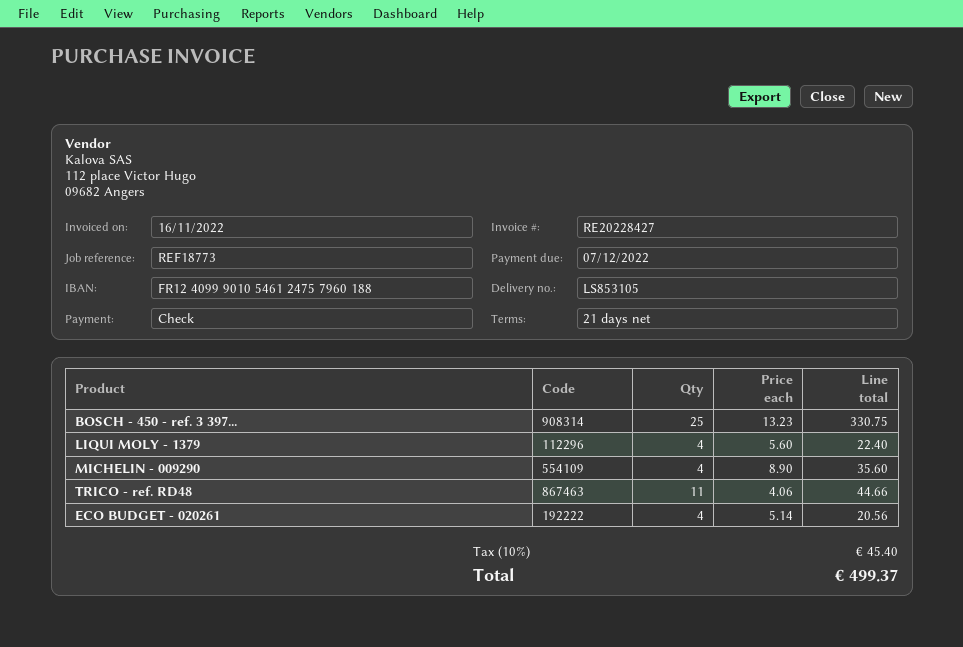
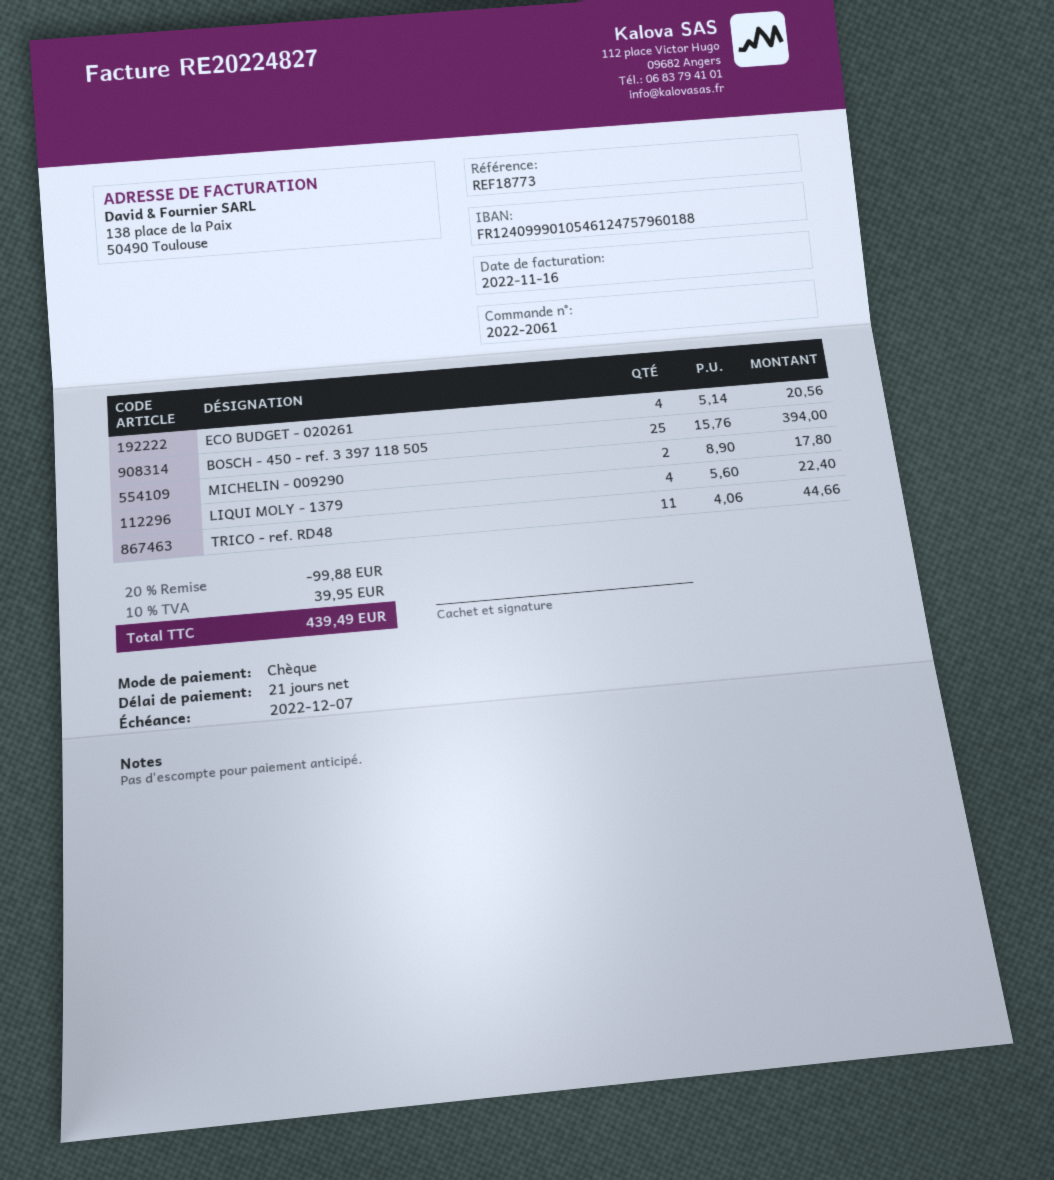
invoice number: RE20228427 -> RE20224827
BOSCH - 450 - ref. 3 397...: 25 x 13.23 = 330.75 -> 25 x 15.76 = 394.00
MICHELIN - 009290: 4 x 8.90 = 35.60 -> 2 x 8.90 = 17.80
discount: none -> 20% = 99.88
tax: 10% = 45.40 -> 10% = 39.95
total: 499.37 -> 439.49

